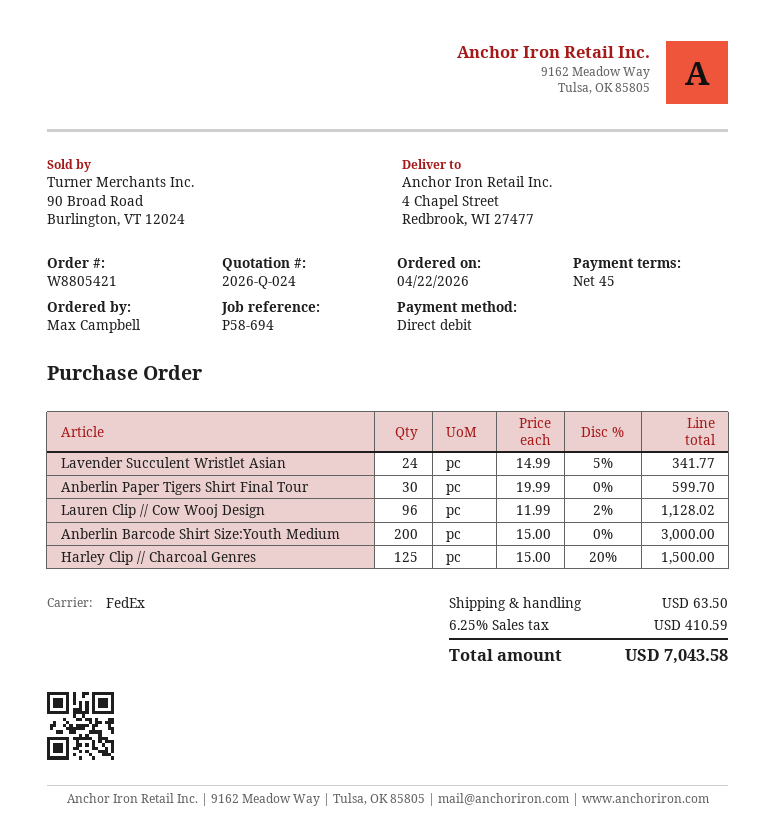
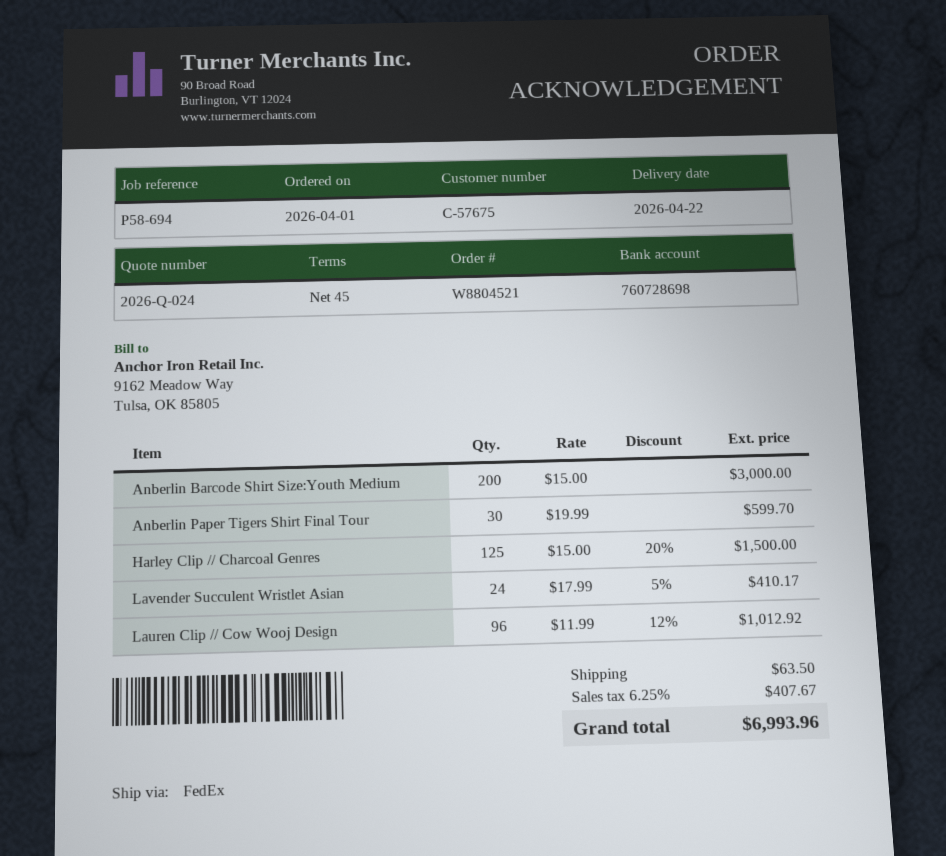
order number: W8805421 -> W8804521
order date: 2026-04-22 -> 2026-04-01
Lavender Succulent Wristlet Asian: 24 x 14.99 - 5% = 341.77 -> 24 x 17.99 - 5% = 410.17
Lauren Clip // Cow Wooj Design: 96 x 11.99 - 2% = 1128.02 -> 96 x 11.99 - 12% = 1012.92
tax: 6.25% = 410.59 -> 6.25% = 407.67
total: 7043.58 -> 6993.96

